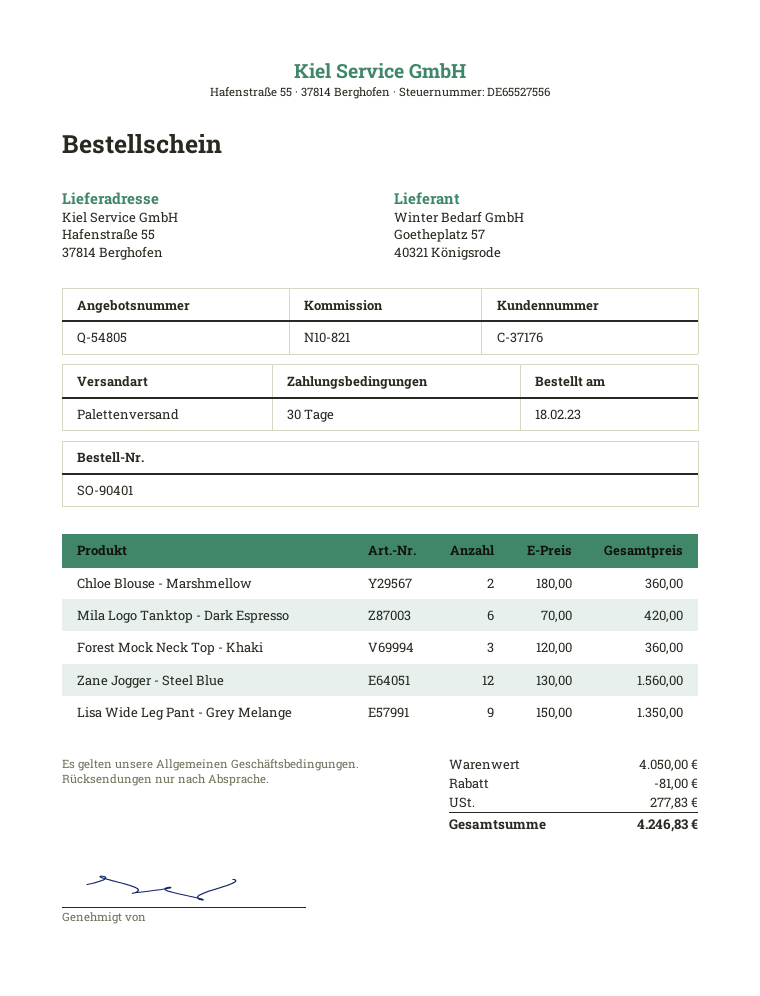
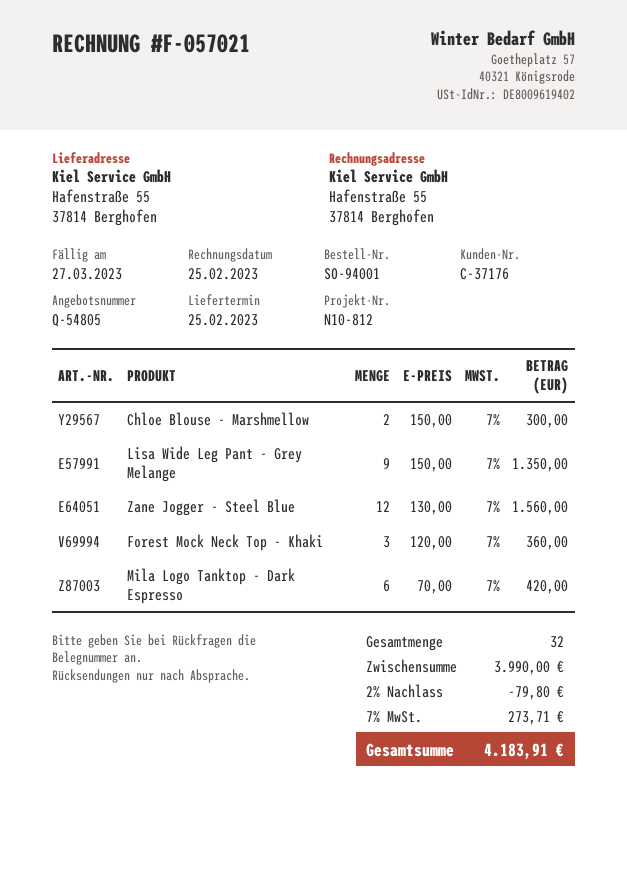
order number: SO-90401 -> SO-94001
reference: N10-821 -> N10-812
Chloe Blouse - Marshmellow: 2 x 180.00 = 360.00 -> 2 x 150.00 = 300.00
subtotal: 4050.00 -> 3990.00
discount: 81.00 -> 79.80
tax: 277.83 -> 273.71
total: 4246.83 -> 4183.91

